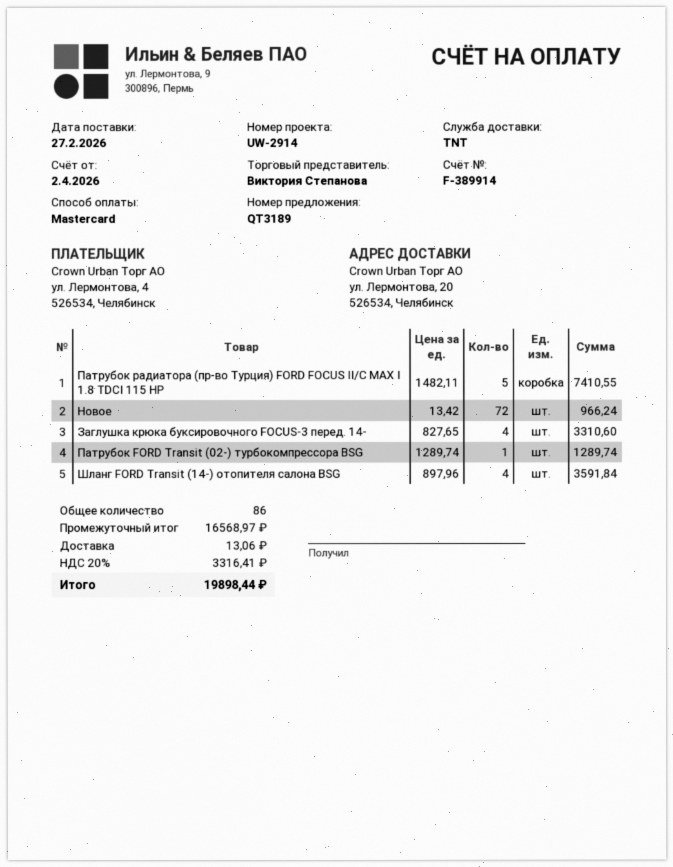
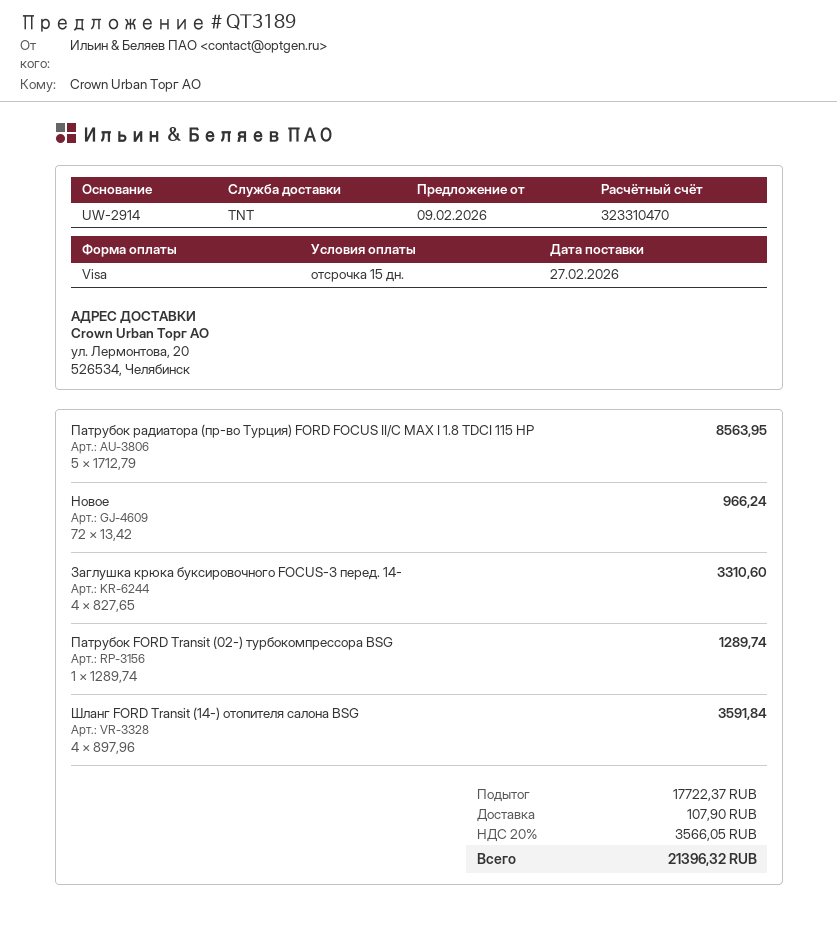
payment method: Mastercard -> Visa
Патрубок радиатора (пр-во Турция) FORD FOCUS II/C MAX I 1.8 TDCI 115 HP: 5 x 1482.11 = 7410.55 -> 5 x 1712.79 = 8563.95
subtotal: 16568.97 -> 17722.37
shipping: 13.06 -> 107.90
tax: 20% = 3316.41 -> 20% = 3566.05
total: 19898.44 -> 21396.32

